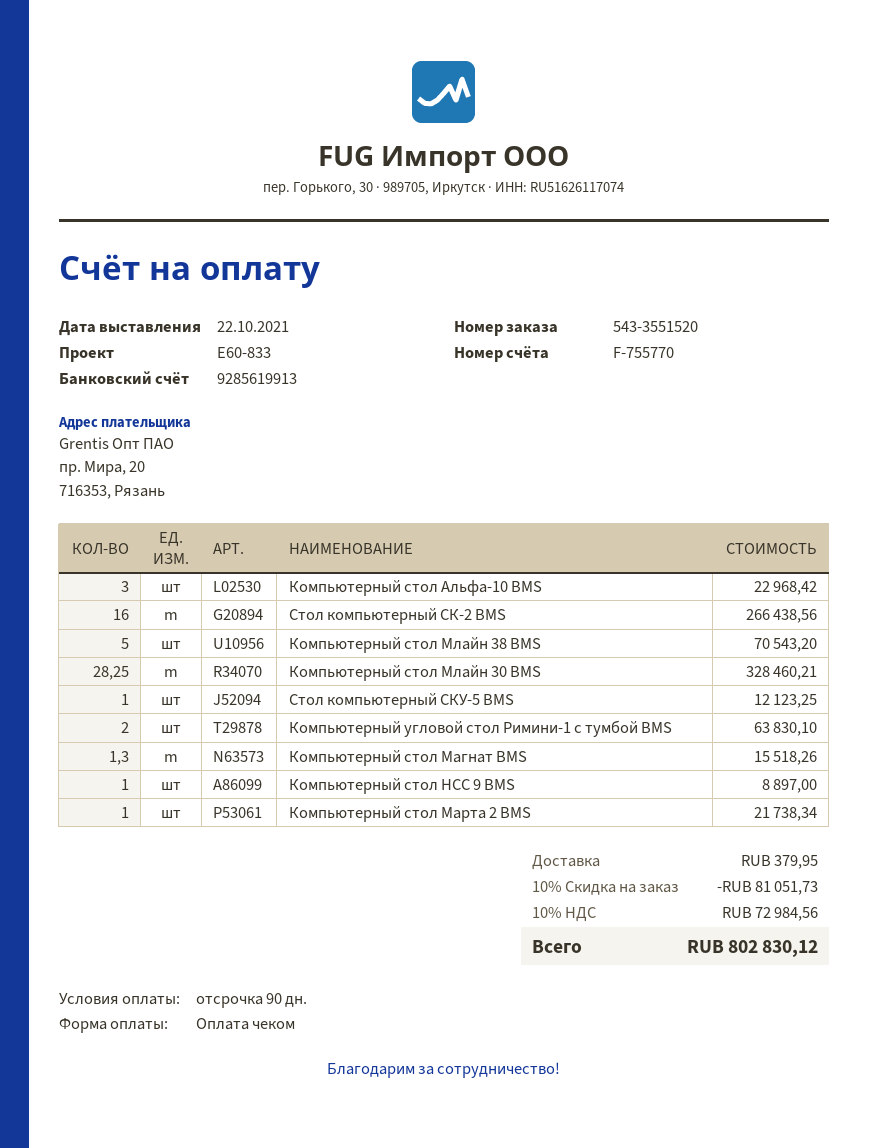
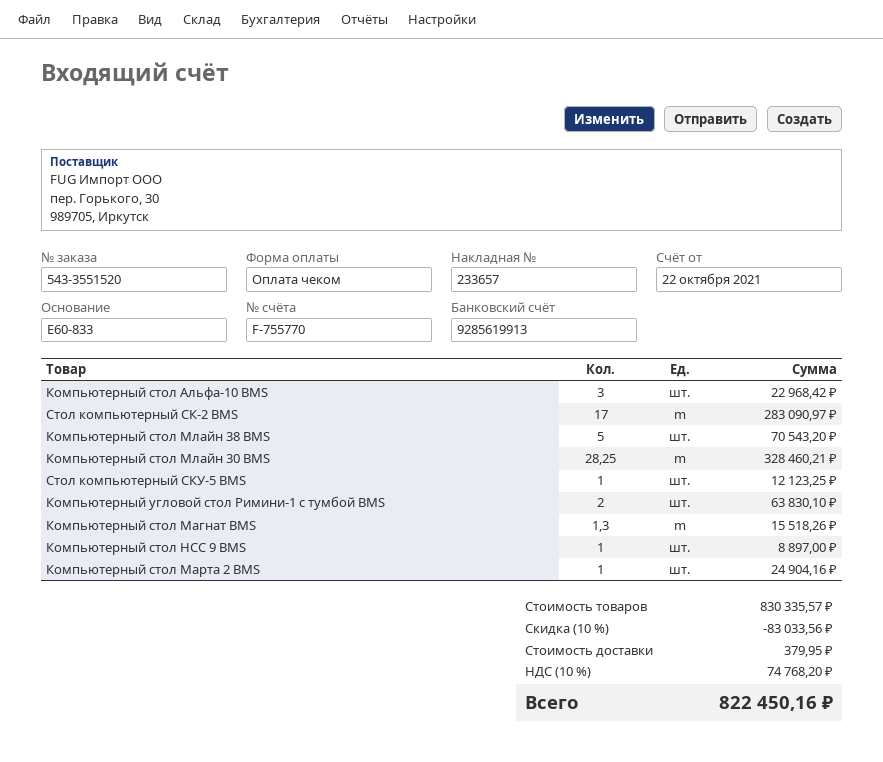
Стол компьютерный СК-2 BMS: 16 for 266438.56 -> 17 for 283090.97
Компьютерный стол Марта 2 BMS: 1 for 21738.34 -> 1 for 24904.16
discount: 10% = 81051.73 -> 10% = 83033.56
tax: 10% = 72984.56 -> 10% = 74768.20
total: 802830.12 -> 822450.16

